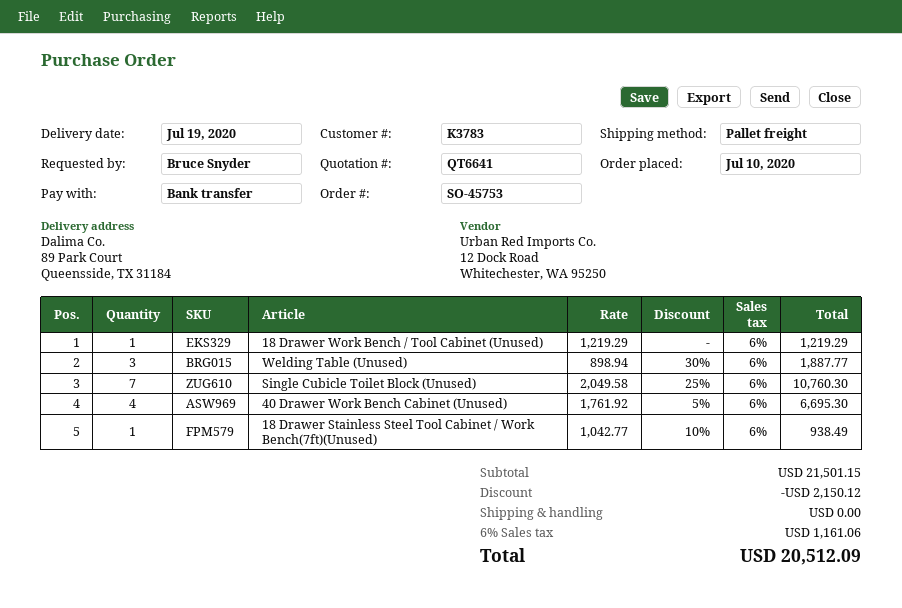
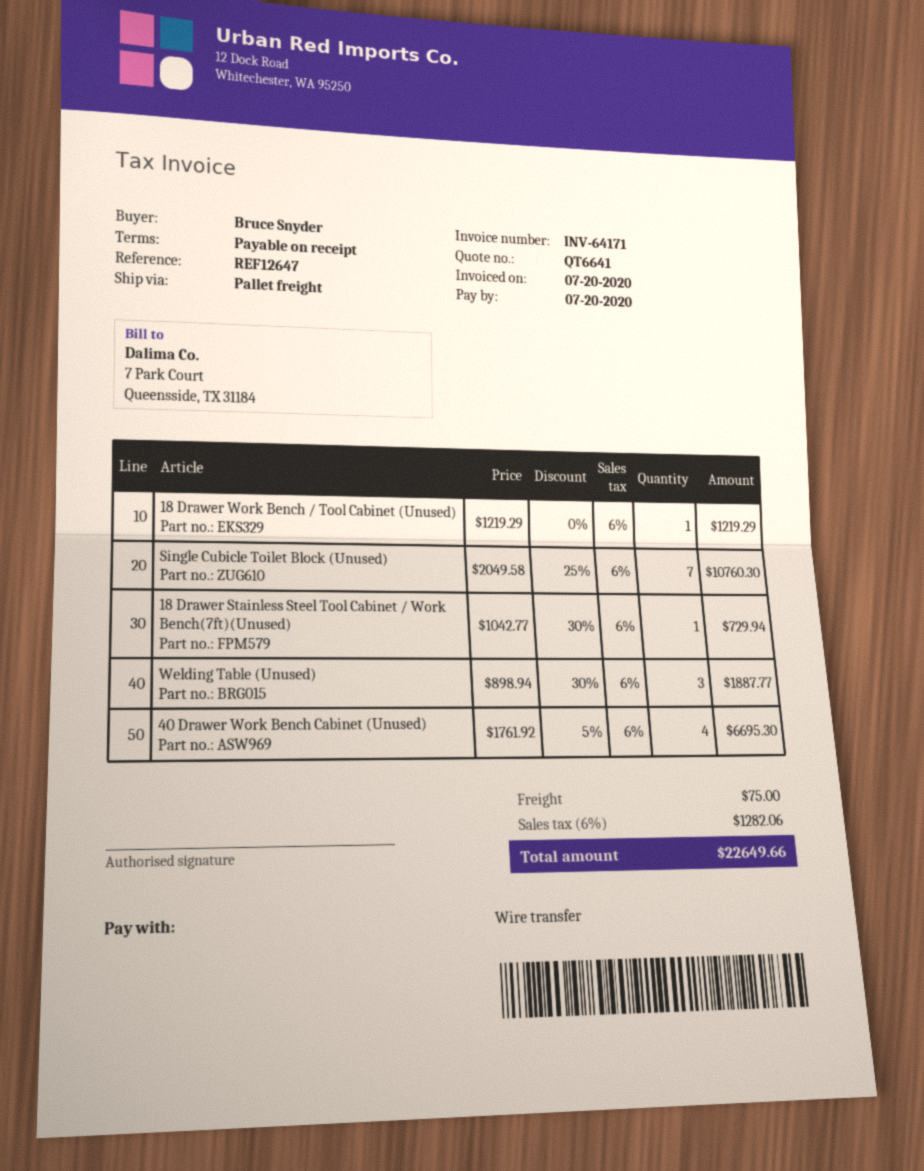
18 Drawer Stainless Steel Tool Cabinet / Work Bench(7ft)(Unused): 1 x 1042.77 - 10% = 938.49 -> 1 x 1042.77 - 30% = 729.94
discount: 2150.12 -> none
shipping: 0.00 -> 75.00
tax: 6% = 1161.06 -> 6% = 1282.06
total: 20512.09 -> 22649.66

